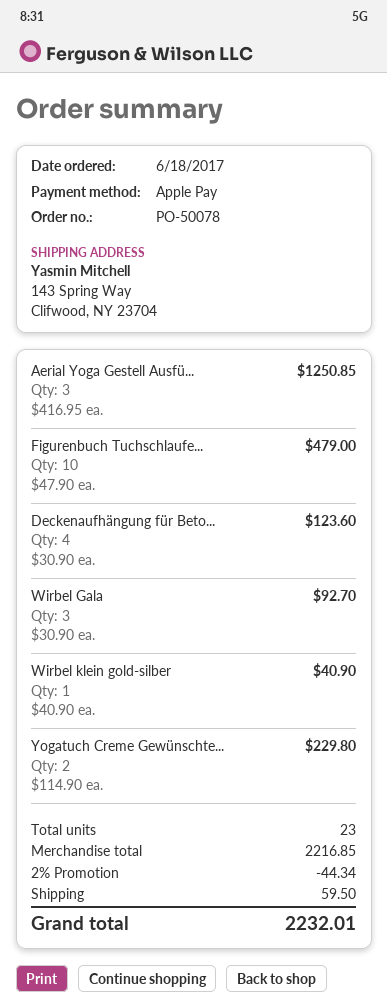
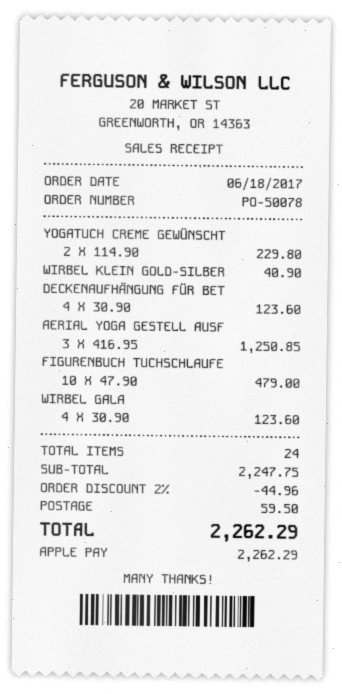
Wirbel Gala: 3 x 30.90 = 92.70 -> 4 x 30.90 = 123.60
total quantity: 23 -> 24
subtotal: 2216.85 -> 2247.75
discount: 2% = 44.34 -> 2% = 44.96
total: 2232.01 -> 2262.29

